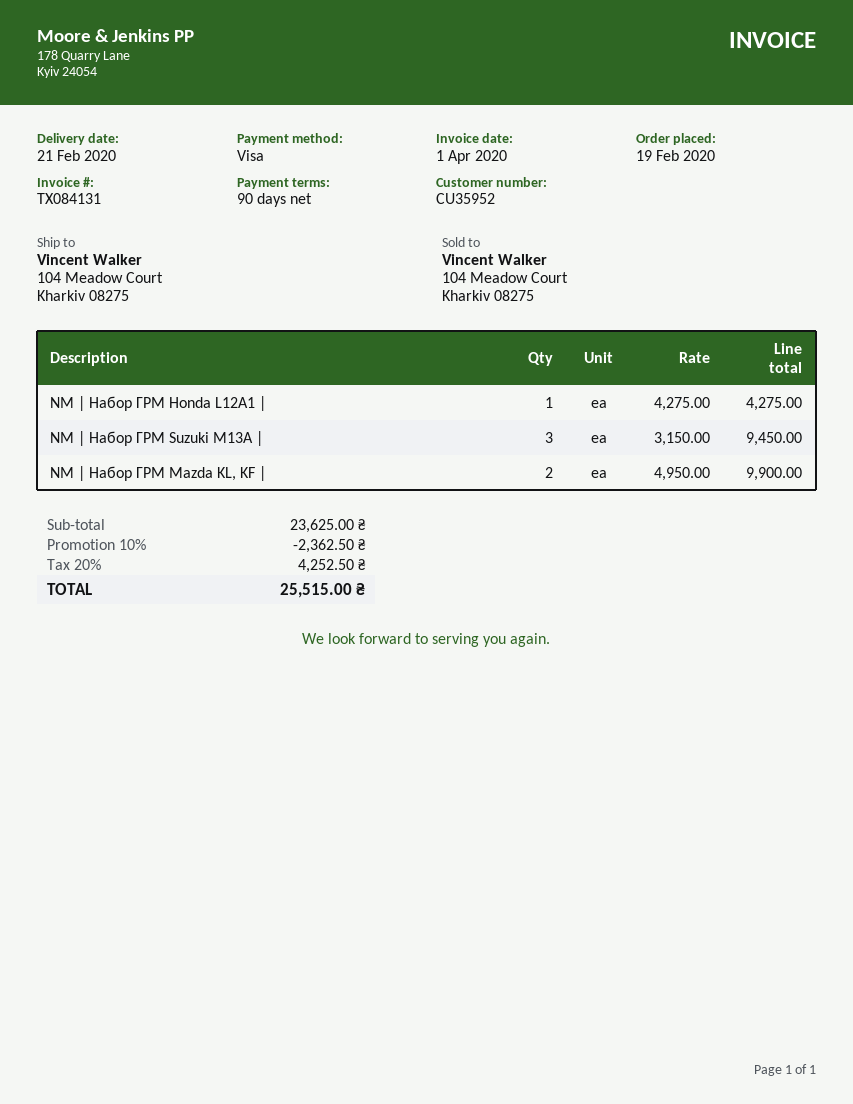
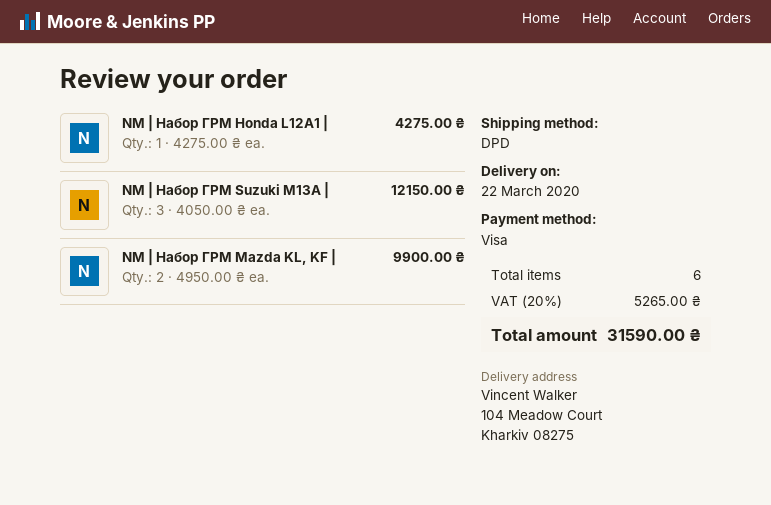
delivery date: 2020-02-21 -> 2020-03-22
NM | Набор ГРМ Suzuki M13A |: 3 x 3150.00 = 9450.00 -> 3 x 4050.00 = 12150.00
discount: 10% = 2362.50 -> none
tax: 20% = 4252.50 -> 20% = 5265.00
total: 25515.00 -> 31590.00

